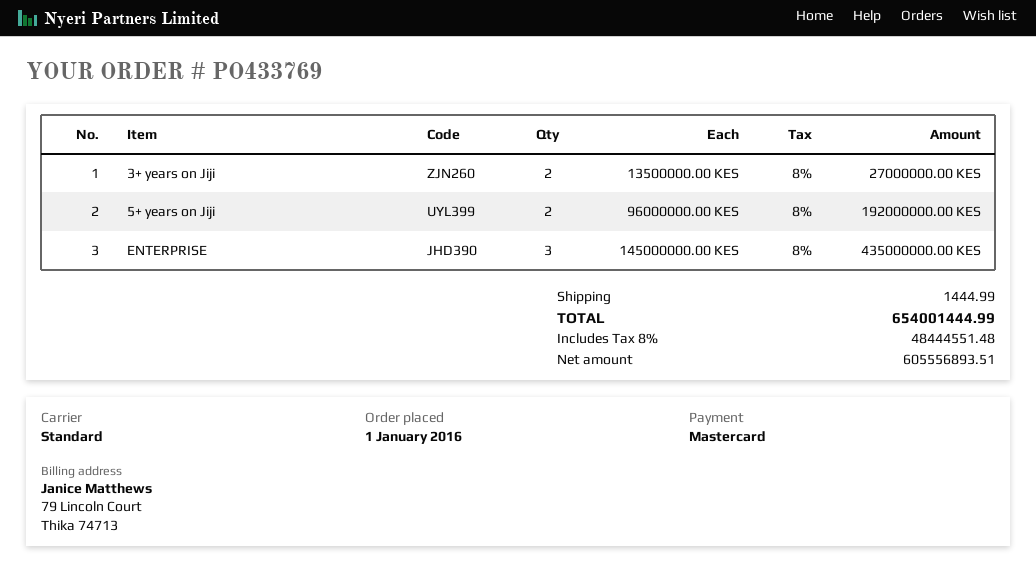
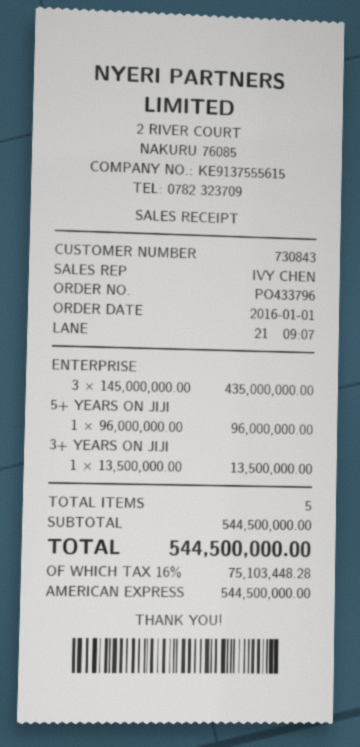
order number: PO433769 -> PO433796
payment method: Mastercard -> American Express
3+ years on Jiji: 2 x 13500000.00 = 27000000.00 -> 1 x 13500000.00 = 13500000.00
5+ years on Jiji: 2 x 96000000.00 = 192000000.00 -> 1 x 96000000.00 = 96000000.00
shipping: 1444.99 -> none
tax: 8% = 48444551.48 -> 16% = 75103448.28
total: 654001444.99 -> 544500000.00

